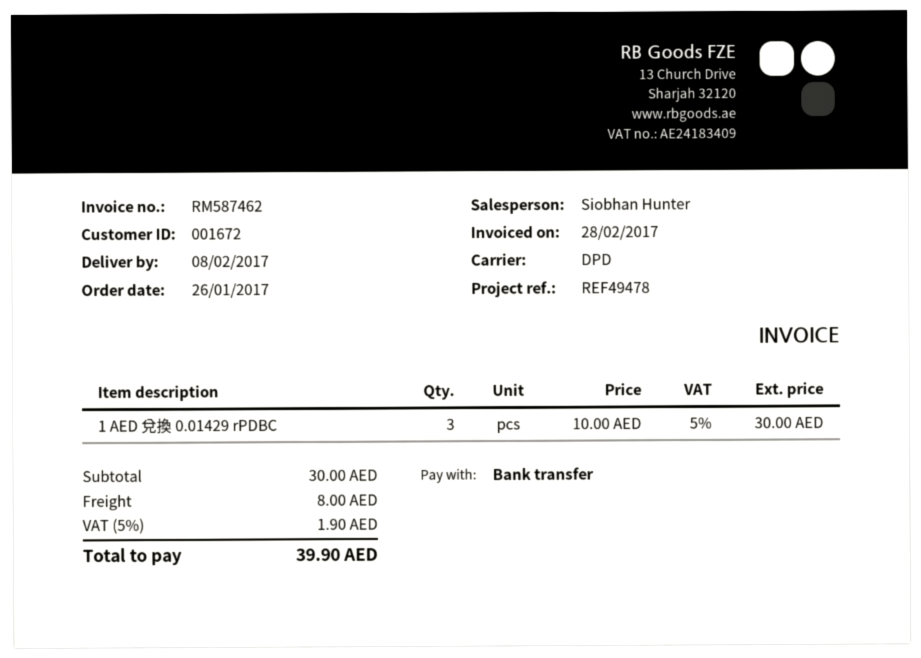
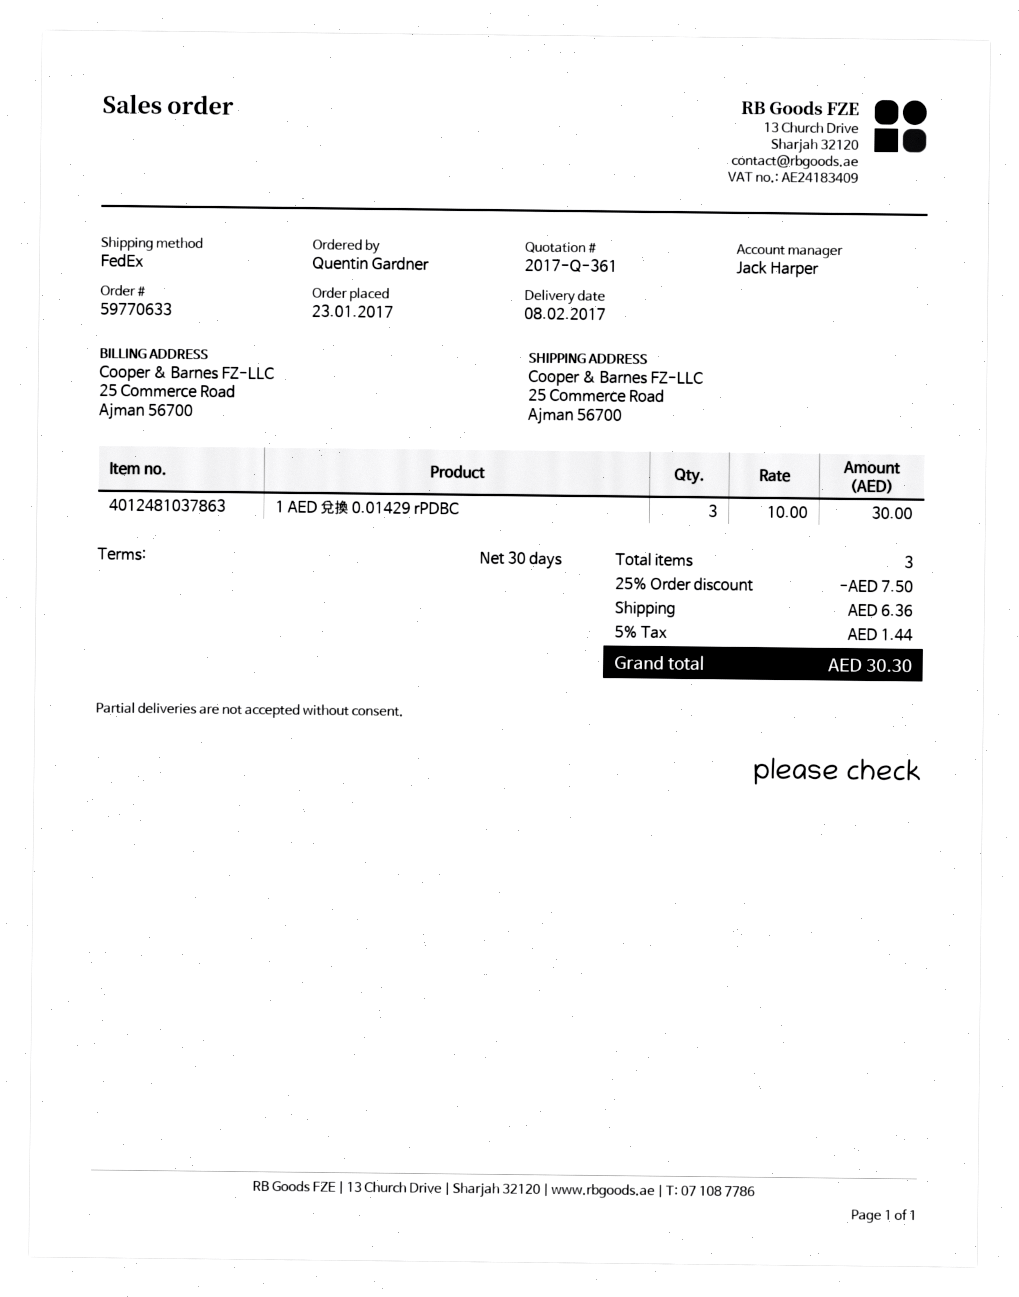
order date: 2017-01-26 -> 2017-01-23
sales rep: Siobhan Hunter -> Jack Harper
shipping method: DPD -> FedEx
discount: none -> 25% = 7.50
shipping: 8.00 -> 6.36
tax: 5% = 1.90 -> 5% = 1.44
total: 39.90 -> 30.30

